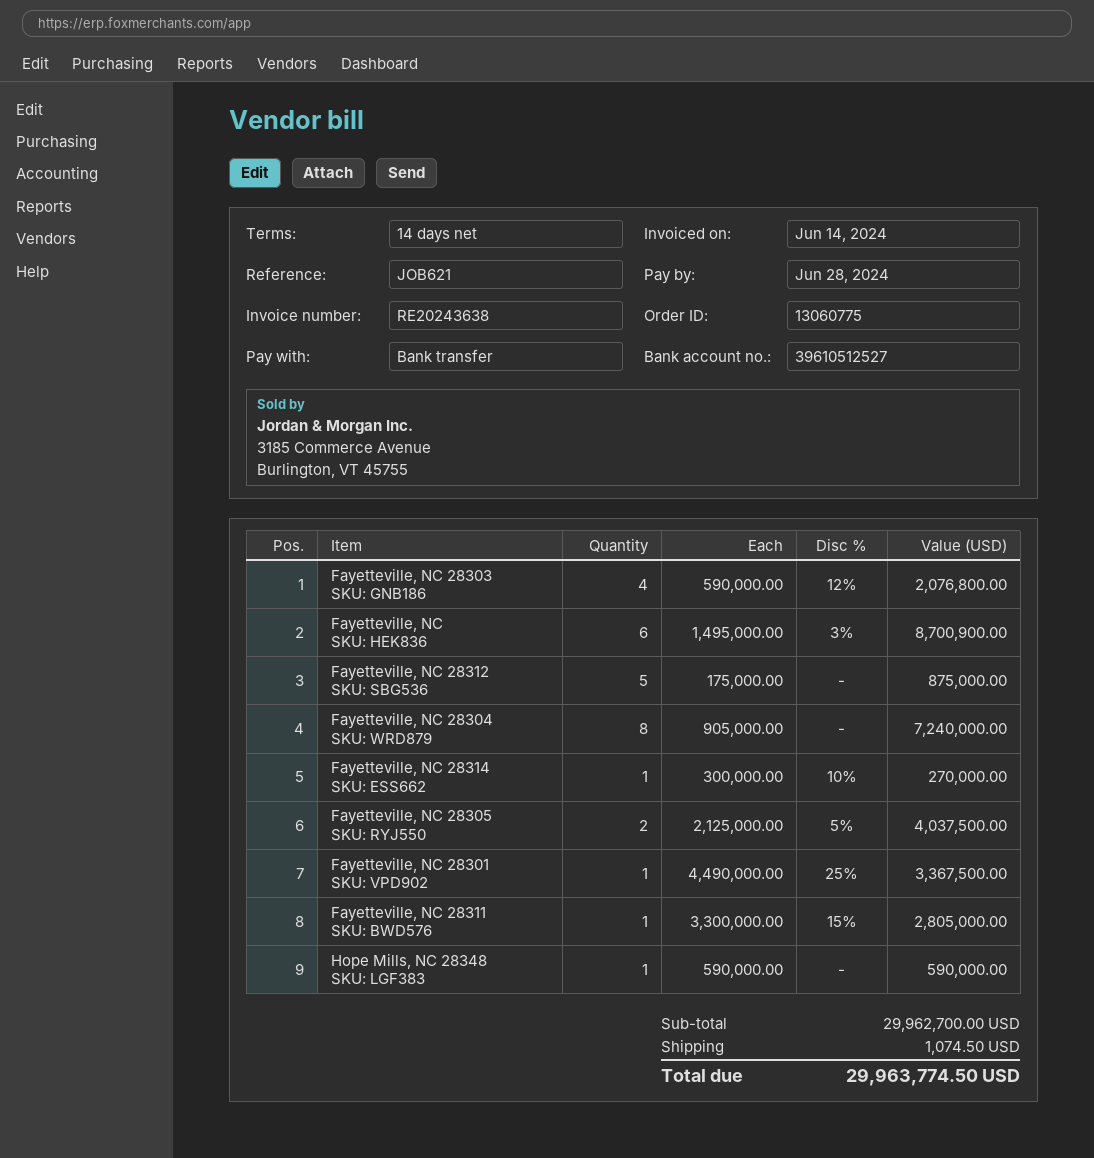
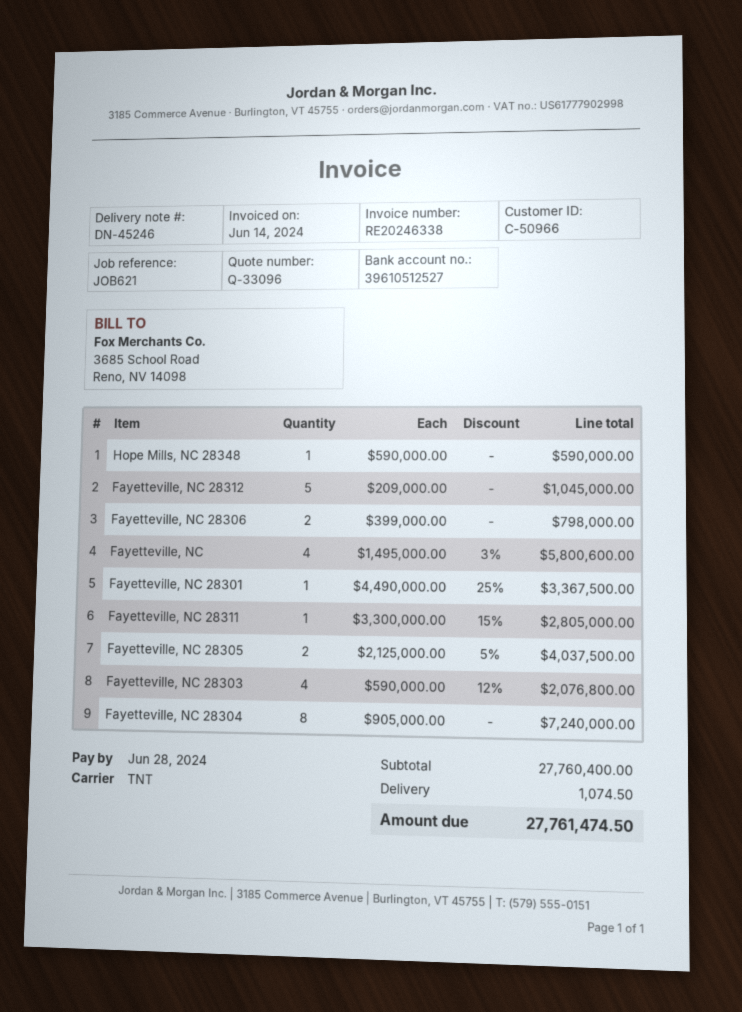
invoice number: RE20243638 -> RE20246338
Fayetteville, NC: 6 x 1495000.00 - 3% = 8700900.00 -> 4 x 1495000.00 - 3% = 5800600.00
Fayetteville, NC 28312: 5 x 175000.00 = 875000.00 -> 5 x 209000.00 = 1045000.00
Fayetteville, NC 28314: 1 x 300000.00 - 10% = 270000.00 -> none
Fayetteville, NC 28306: none -> 2 x 399000.00 = 798000.00
subtotal: 29962700.00 -> 27760400.00
total: 29963774.50 -> 27761474.50

